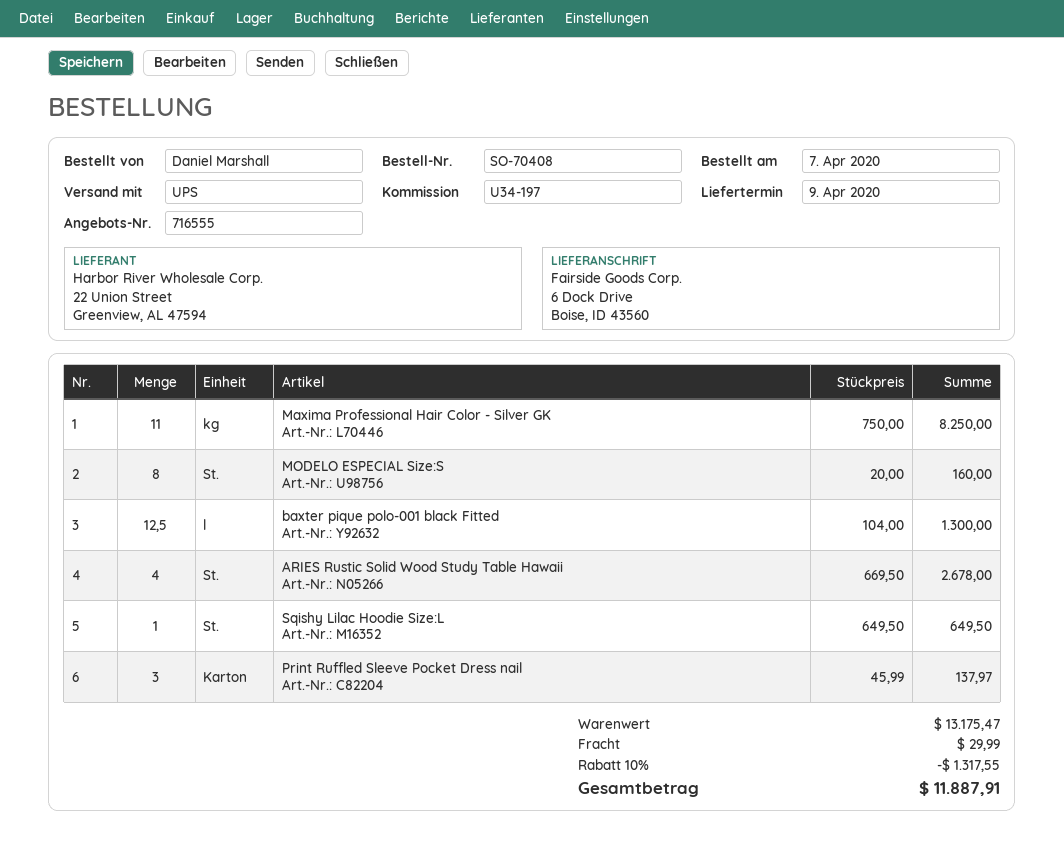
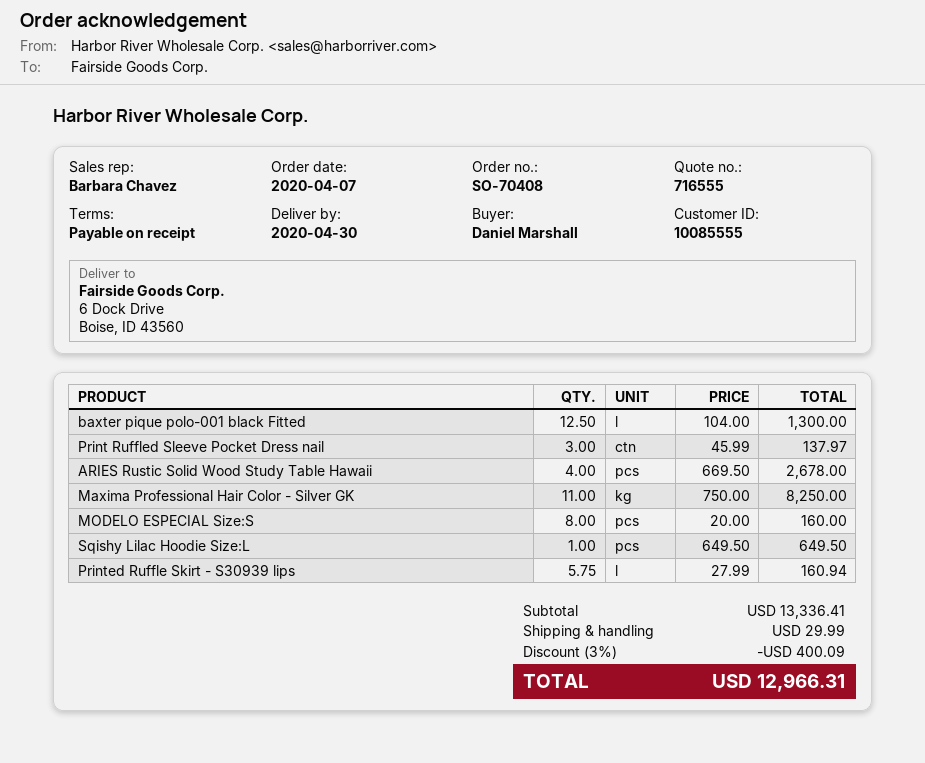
delivery date: 2020-04-09 -> 2020-04-30
Printed Ruffle Skirt - S30939 lips: none -> 5.75 x 27.99 = 160.94
subtotal: 13175.47 -> 13336.41
discount: 10% = 1317.55 -> 3% = 400.09
total: 11887.91 -> 12966.31

